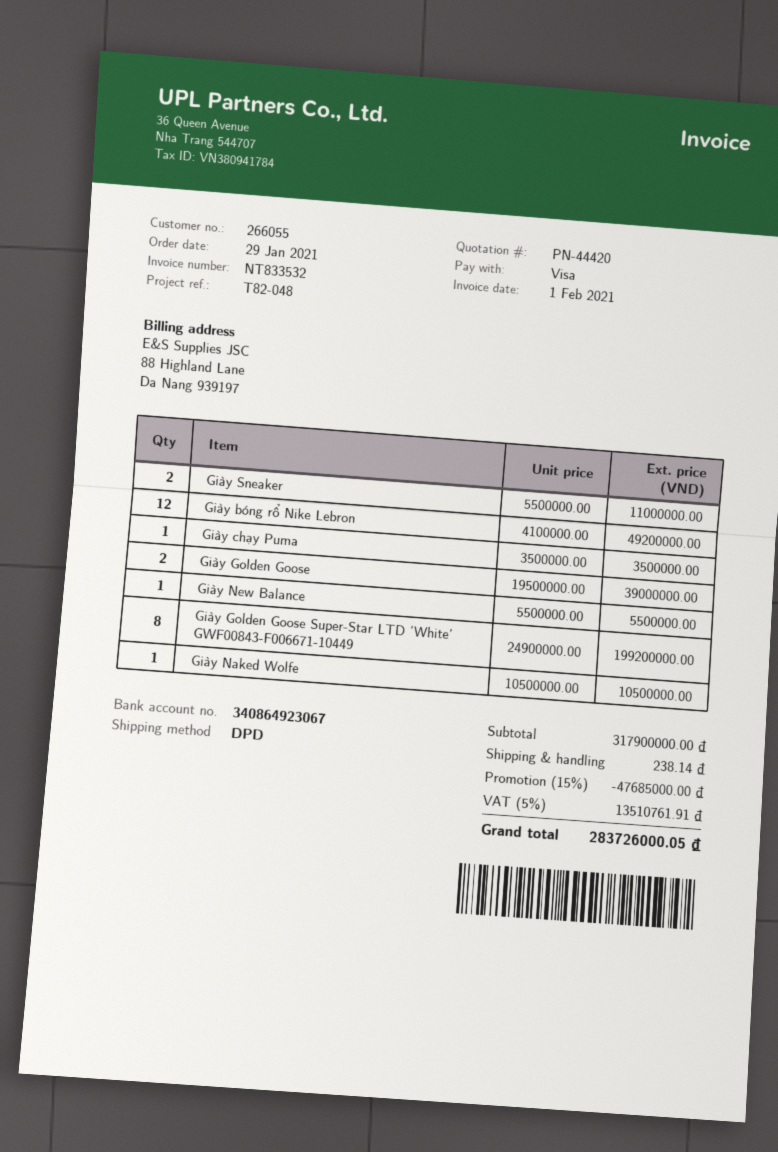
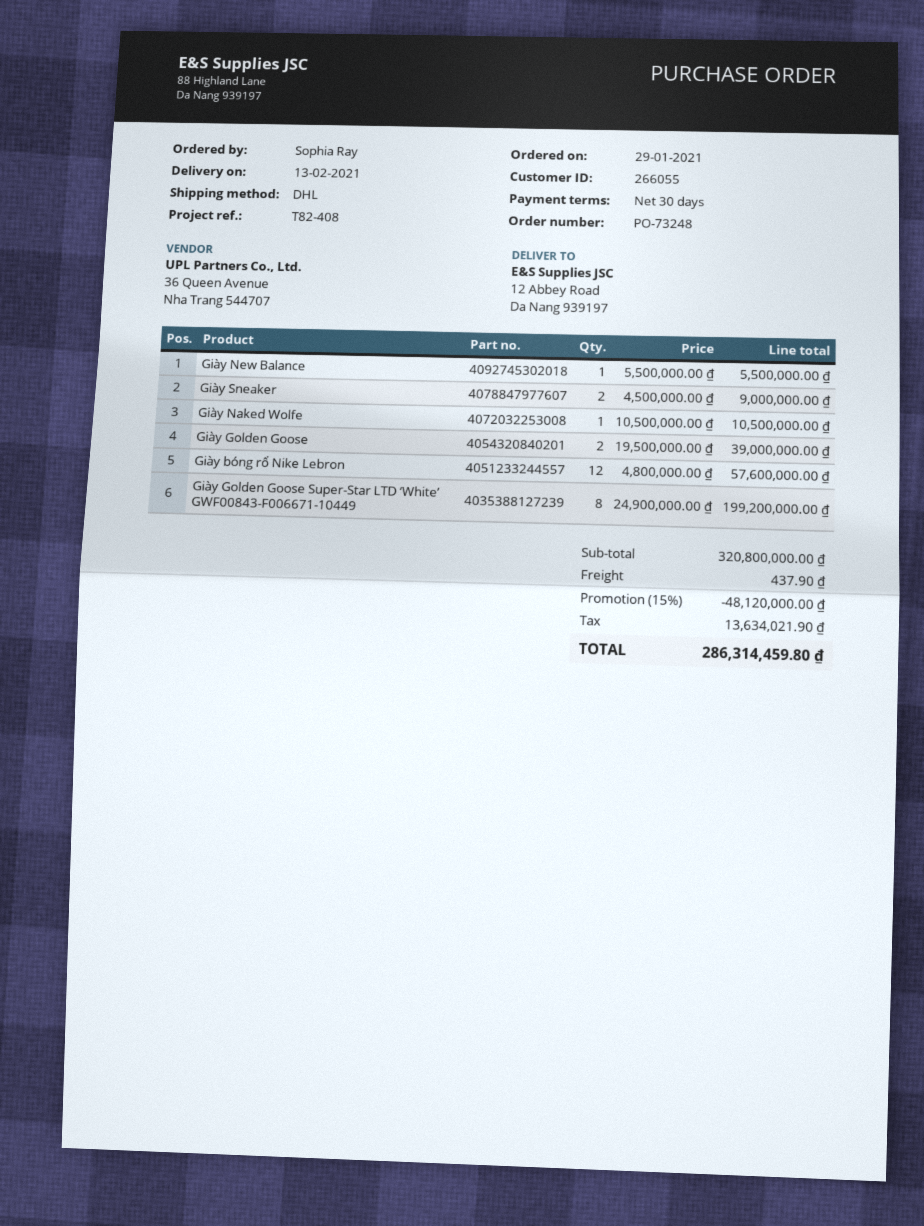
reference: T82-048 -> T82-408
shipping method: DPD -> DHL
Giày Sneaker: 2 x 5500000.00 = 11000000.00 -> 2 x 4500000.00 = 9000000.00
Giày bóng rổ Nike Lebron: 12 x 4100000.00 = 49200000.00 -> 12 x 4800000.00 = 57600000.00
Giày chạy Puma: 1 x 3500000.00 = 3500000.00 -> none
subtotal: 317900000.00 -> 320800000.00
discount: 15% = 47685000.00 -> 15% = 48120000.00
shipping: 238.14 -> 437.90
tax: 13510761.91 -> 13634021.90
total: 283726000.05 -> 286314459.80

